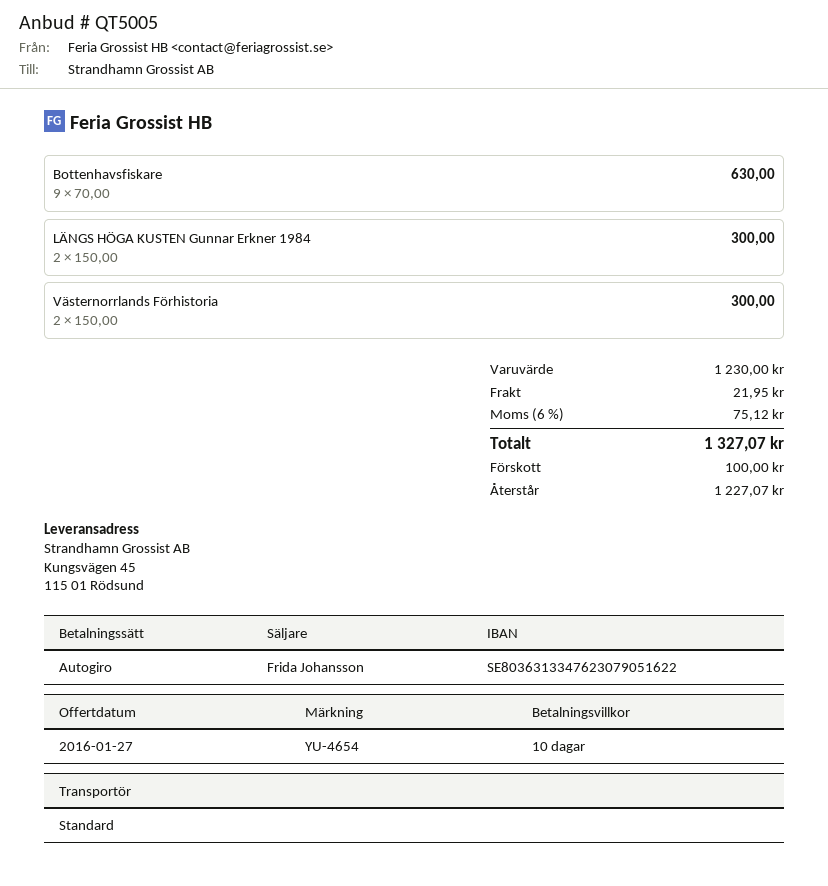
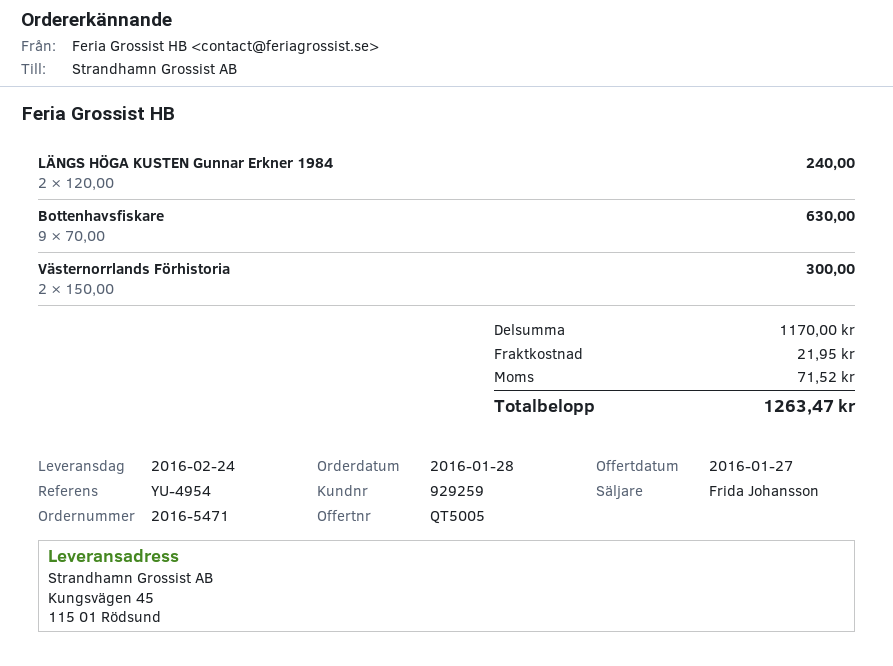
reference: YU-4654 -> YU-4954
LÄNGS HÖGA KUSTEN Gunnar Erkner 1984: 2 x 150.00 = 300.00 -> 2 x 120.00 = 240.00
subtotal: 1230.00 -> 1170.00
tax: 75.12 -> 71.52
total: 1327.07 -> 1263.47

